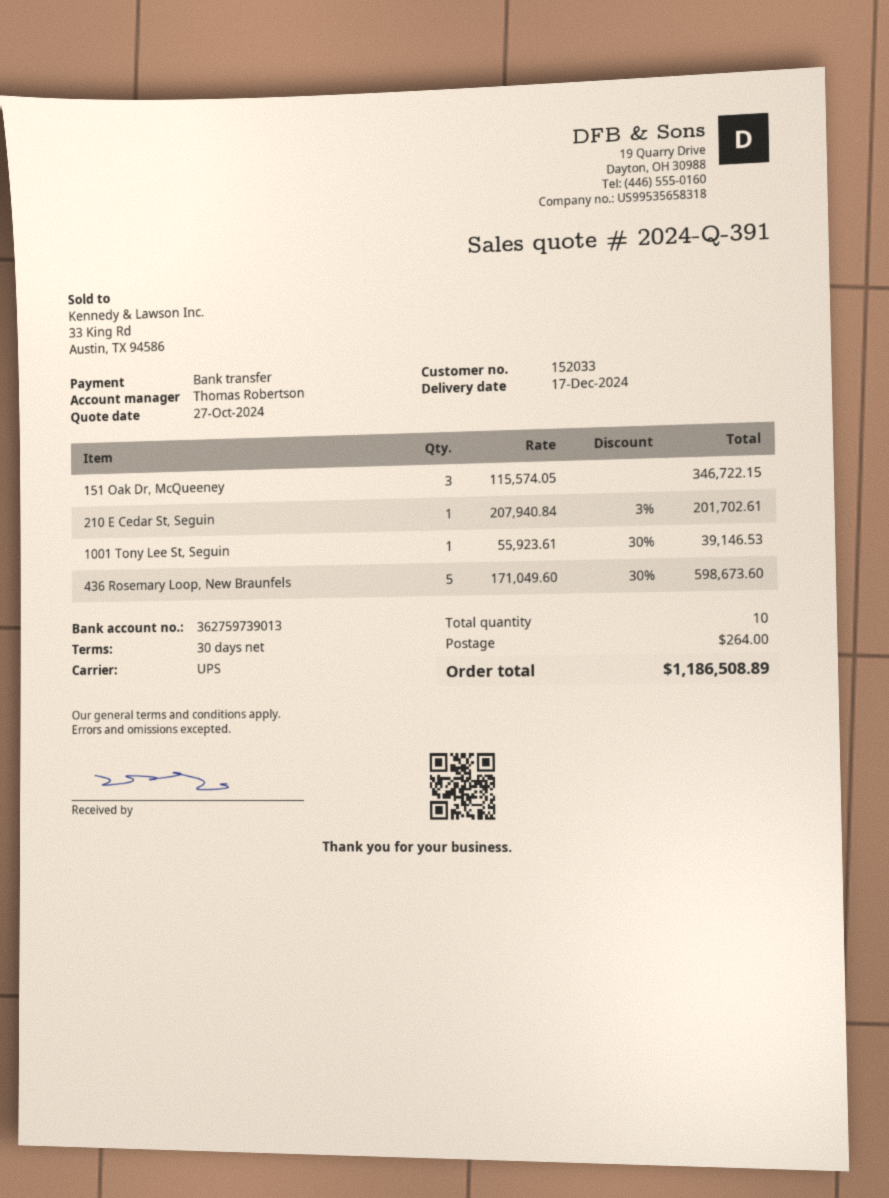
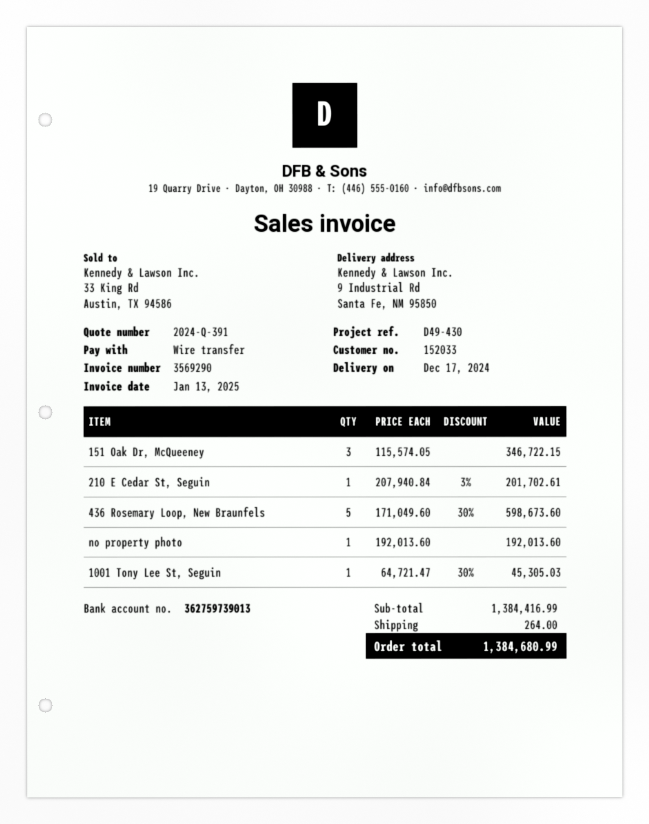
1001 Tony Lee St, Seguin: 1 x 55923.61 - 30% = 39146.53 -> 1 x 64721.47 - 30% = 45305.03
no property photo: none -> 1 x 192013.60 = 192013.60
total: 1186508.89 -> 1384680.99

